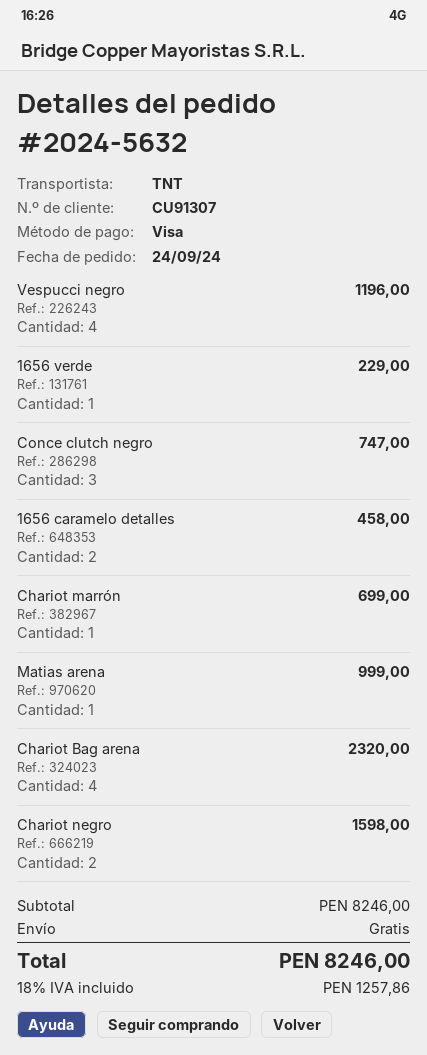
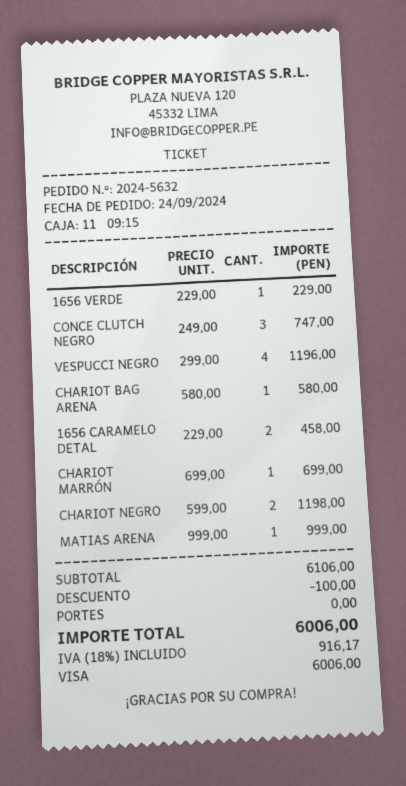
Chariot Bag arena: 4 for 2320.00 -> 1 for 580.00
Chariot negro: 2 for 1598.00 -> 2 for 1198.00
subtotal: 8246.00 -> 6106.00
discount: none -> 100.00
tax: 18% = 1257.86 -> 18% = 916.17
total: 8246.00 -> 6006.00

